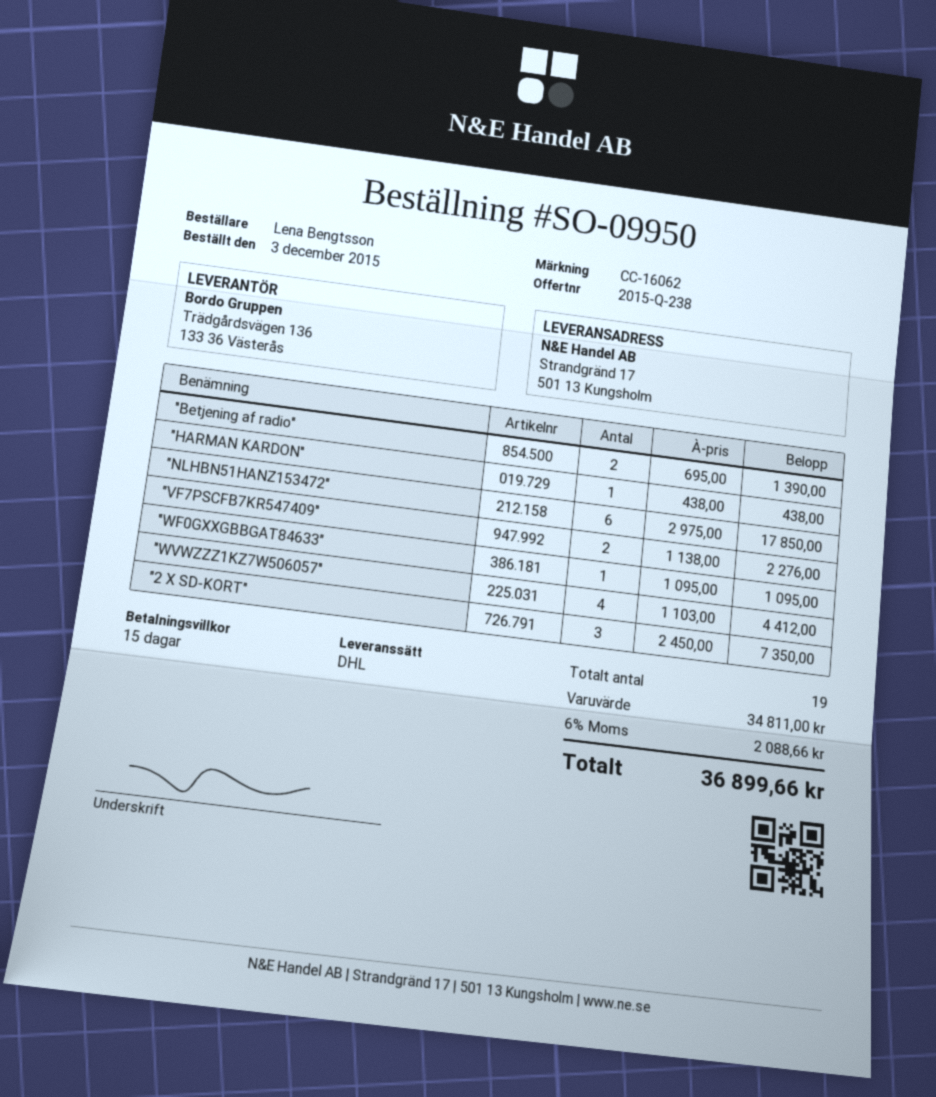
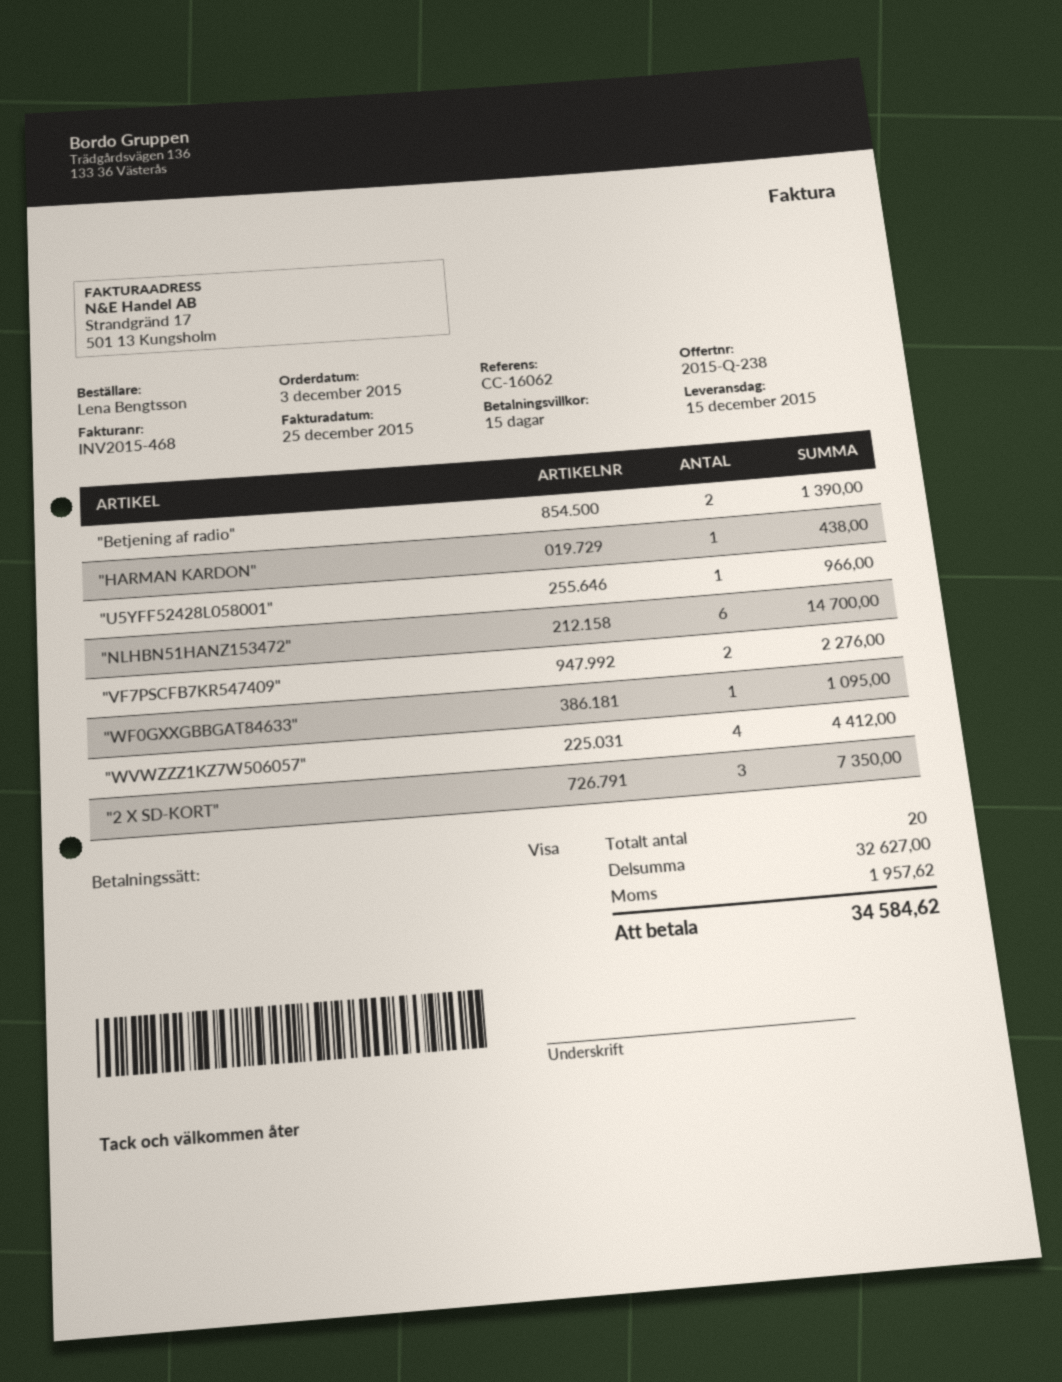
"NLHBN51HANZ153472": 6 for 17850.00 -> 6 for 14700.00
"U5YFF52428L058001": none -> 1 for 966.00
total quantity: 19 -> 20
subtotal: 34811.00 -> 32627.00
tax: 2088.66 -> 1957.62
total: 36899.66 -> 34584.62

